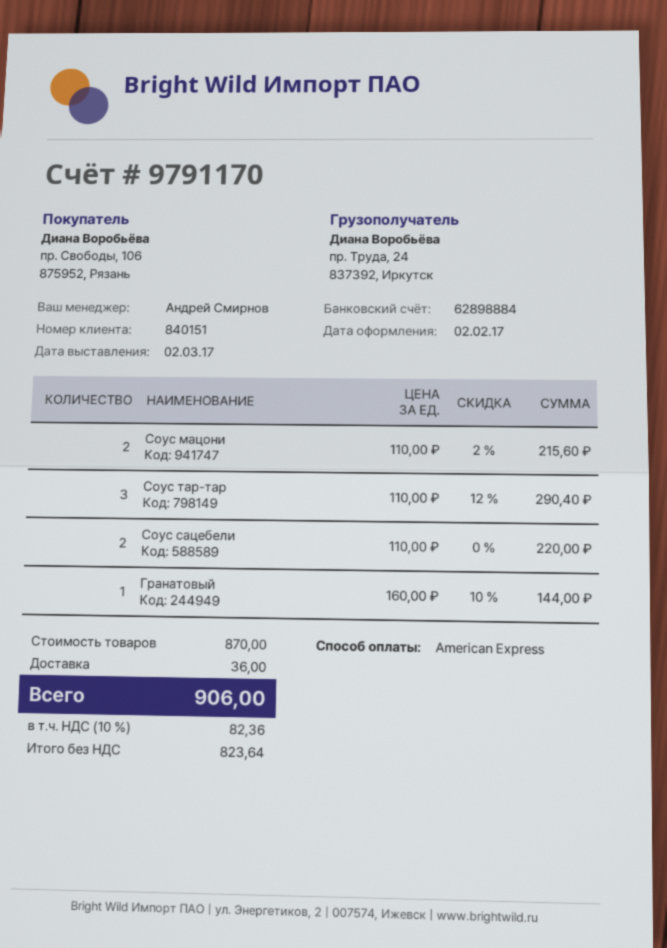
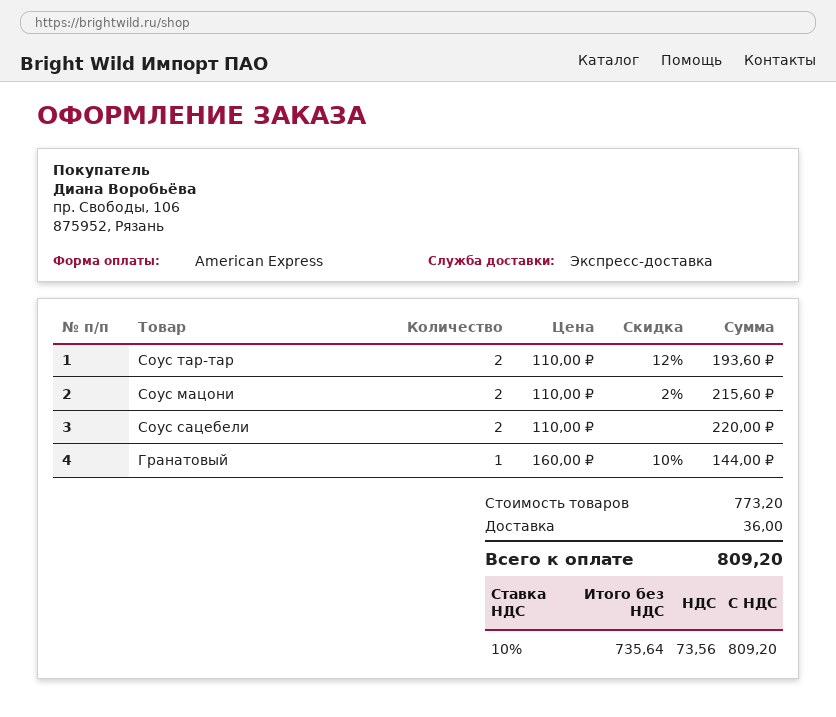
Соус тар-тар: 3 x 110.00 - 12% = 290.40 -> 2 x 110.00 - 12% = 193.60
subtotal: 870.00 -> 773.20
net: 823.64 -> 735.64
tax: 10% = 82.36 -> 10% = 73.56
total: 906.00 -> 809.20

